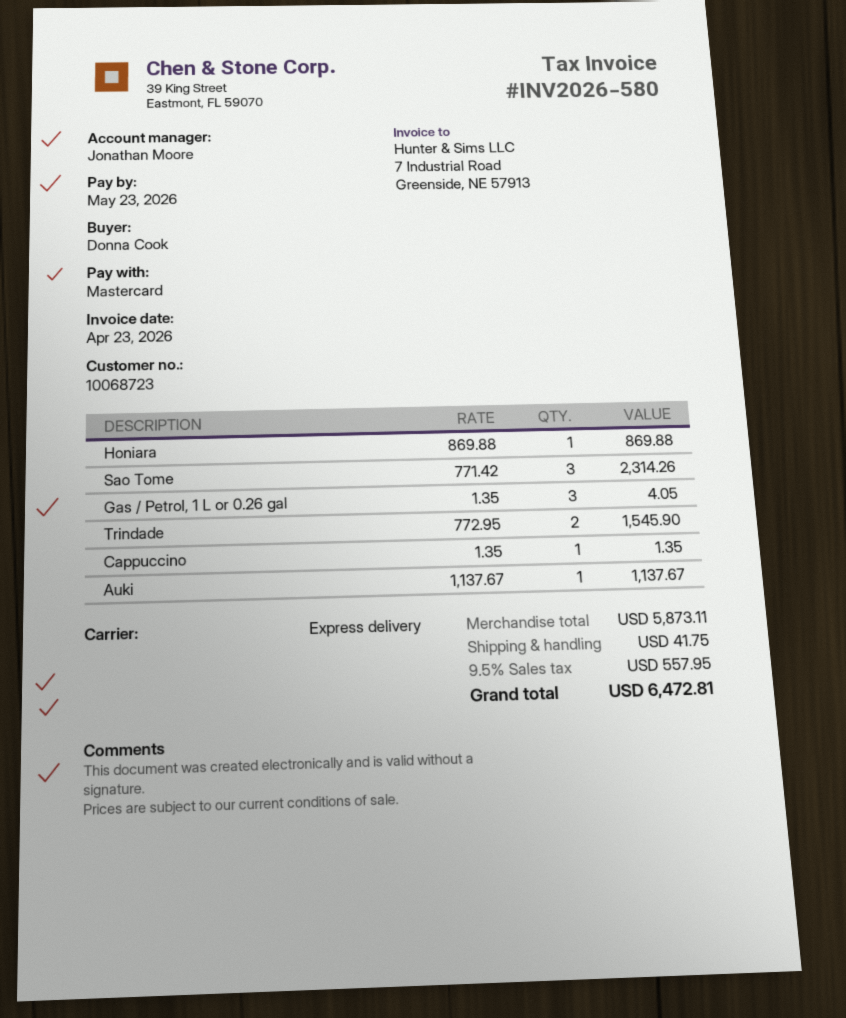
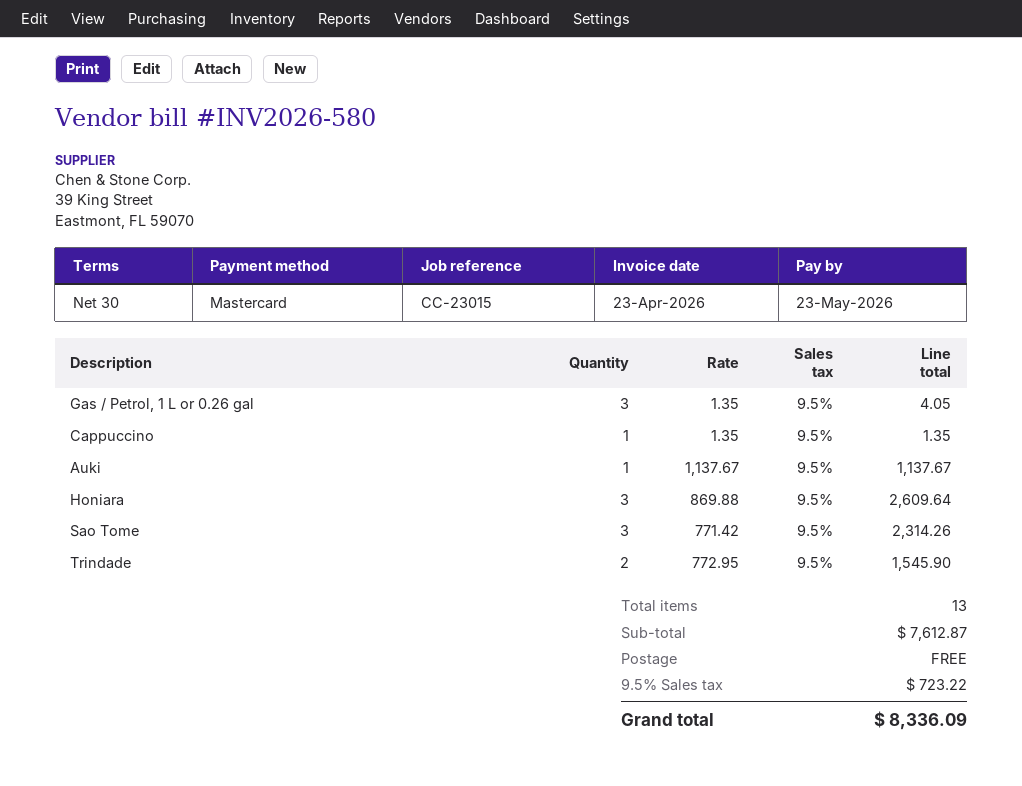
Honiara: 1 x 869.88 = 869.88 -> 3 x 869.88 = 2609.64
subtotal: 5873.11 -> 7612.87
shipping: 41.75 -> 0.00
tax: 9.5% = 557.95 -> 9.5% = 723.22
total: 6472.81 -> 8336.09

